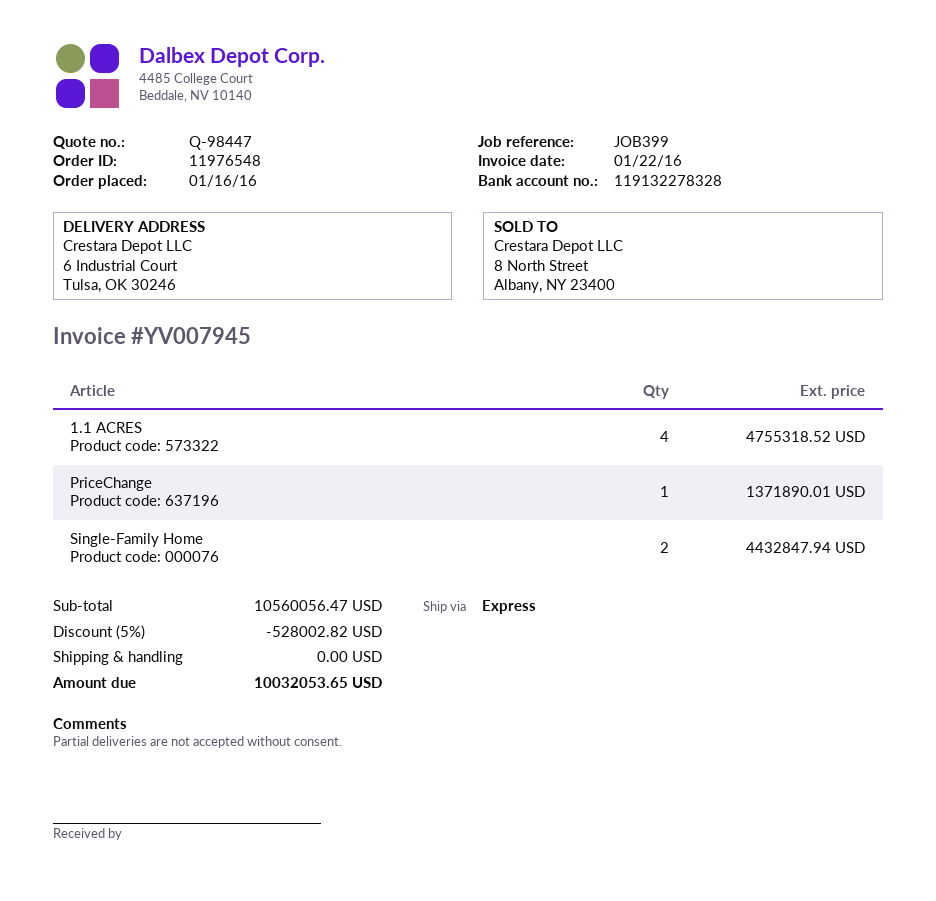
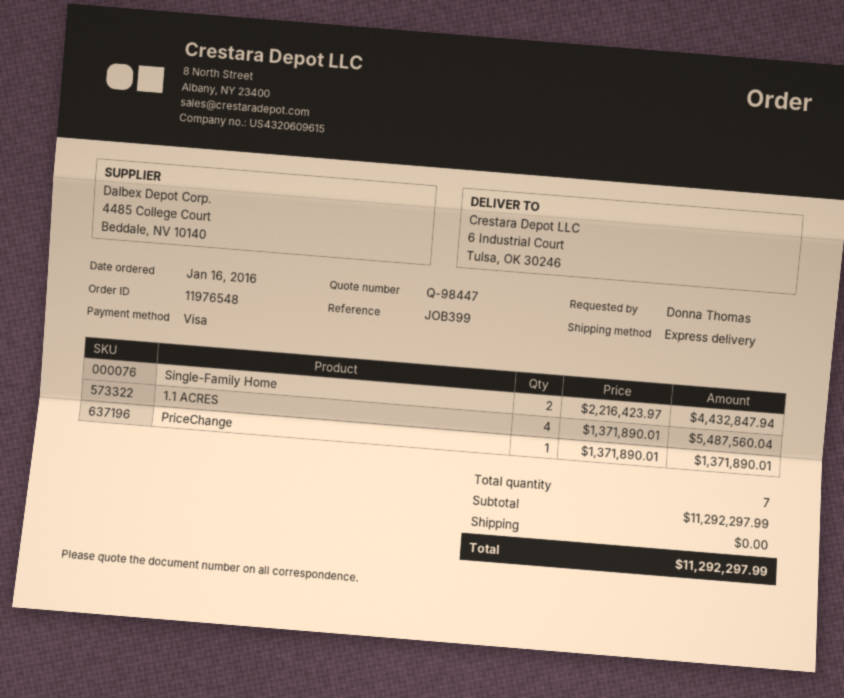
1.1 ACRES: 4 for 4755318.52 -> 4 for 5487560.04
subtotal: 10560056.47 -> 11292297.99
discount: 5% = 528002.82 -> none
total: 10032053.65 -> 11292297.99

